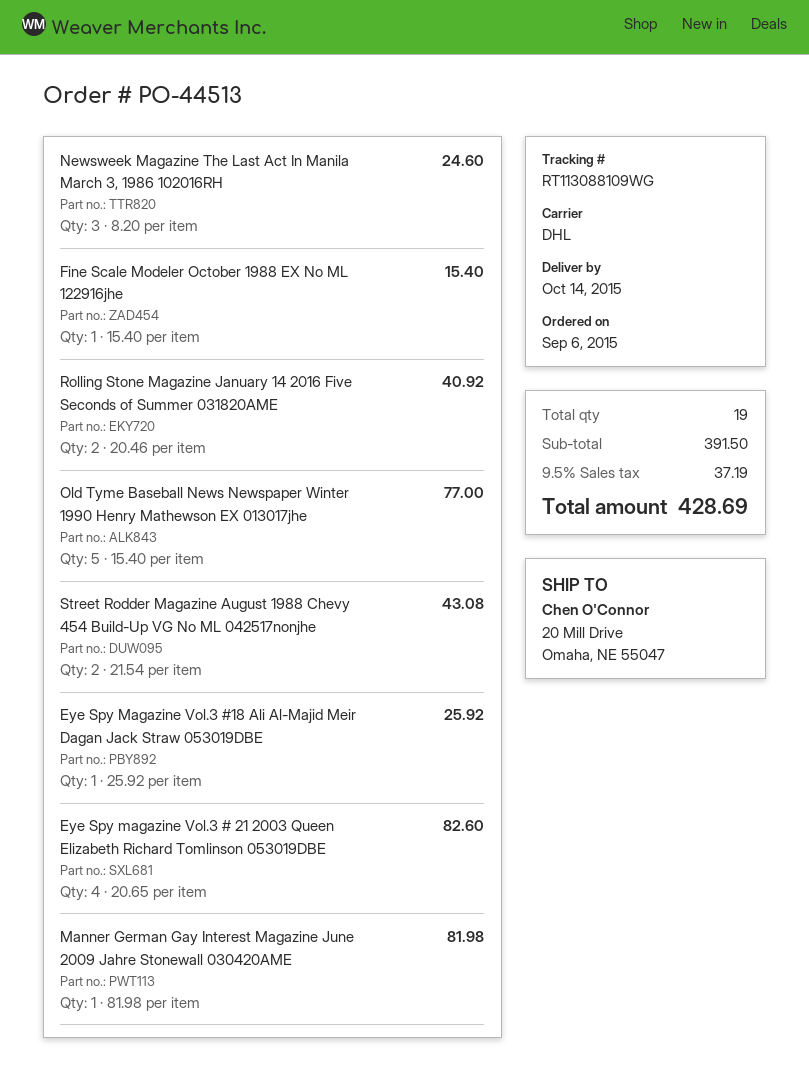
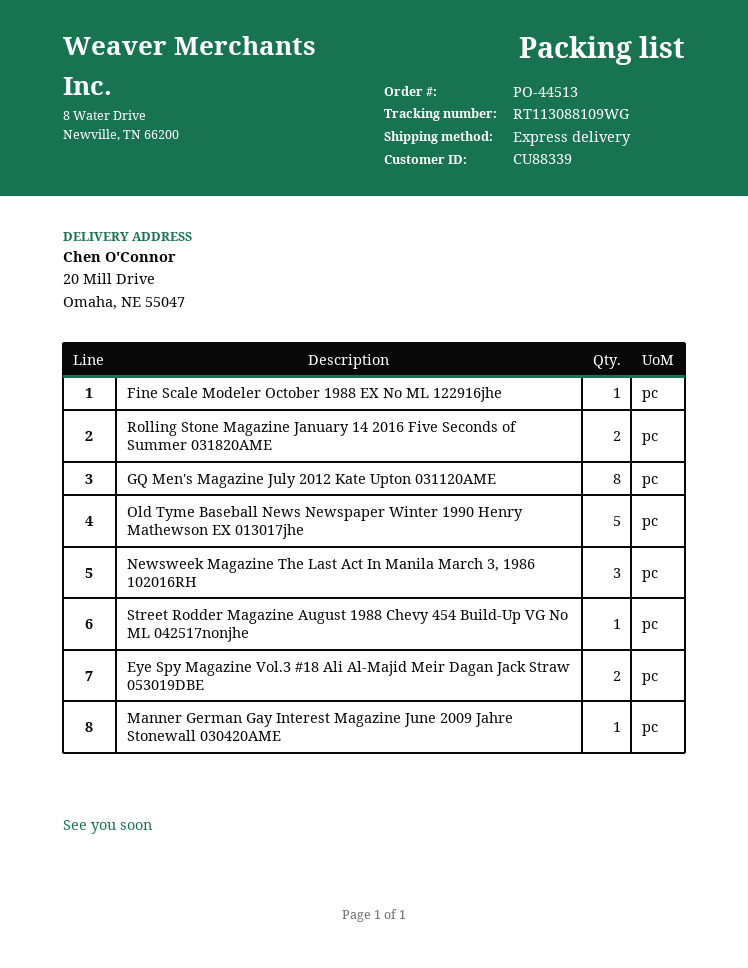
shipping method: DHL -> express
Street Rodder Magazine August 1988 Chevy 454 Build-Up VG No ML 042517nonjhe: 2 -> 1
Eye Spy Magazine Vol.3 #18 Ali Al-Majid Meir Dagan Jack Straw 053019DBE: 1 -> 2
Eye Spy magazine Vol.3 # 21 2003 Queen Elizabeth Richard Tomlinson 053019DBE: 4 -> none
GQ Men's Magazine July 2012 Kate Upton 031120AME: none -> 8

